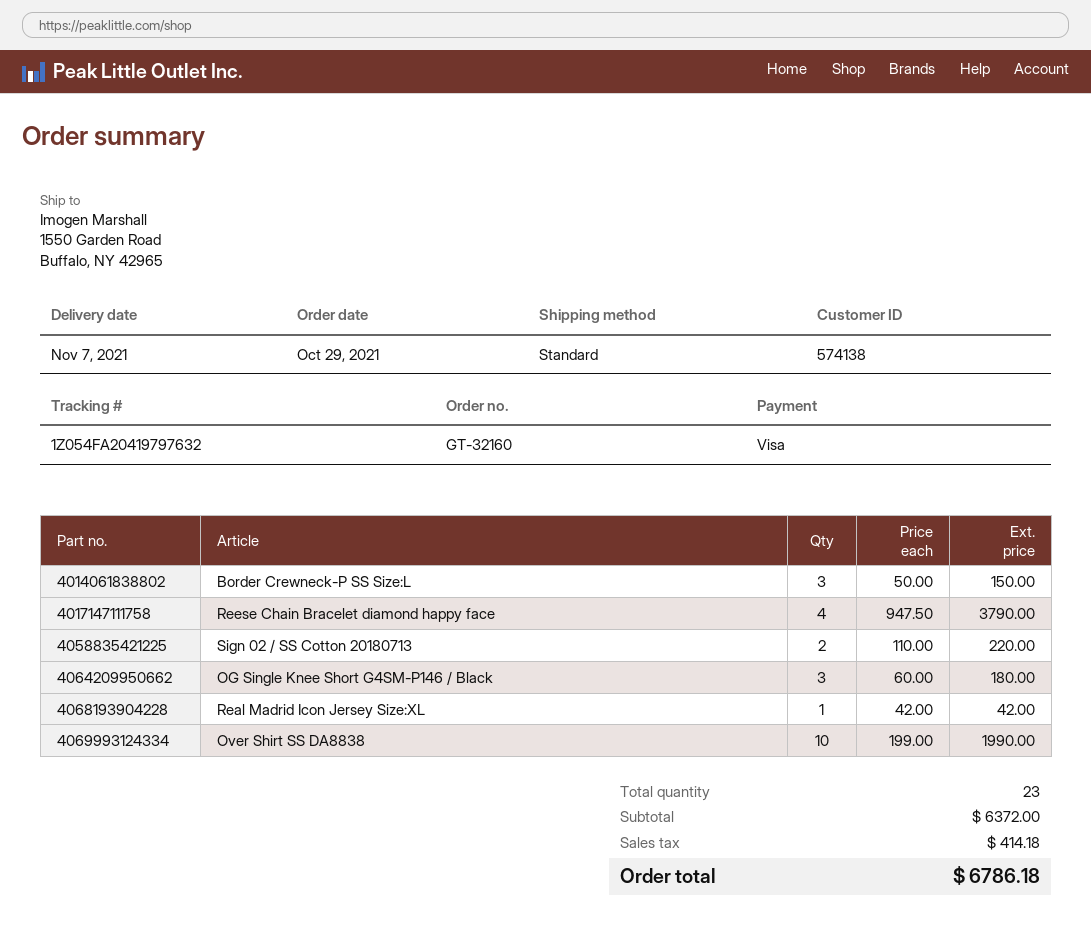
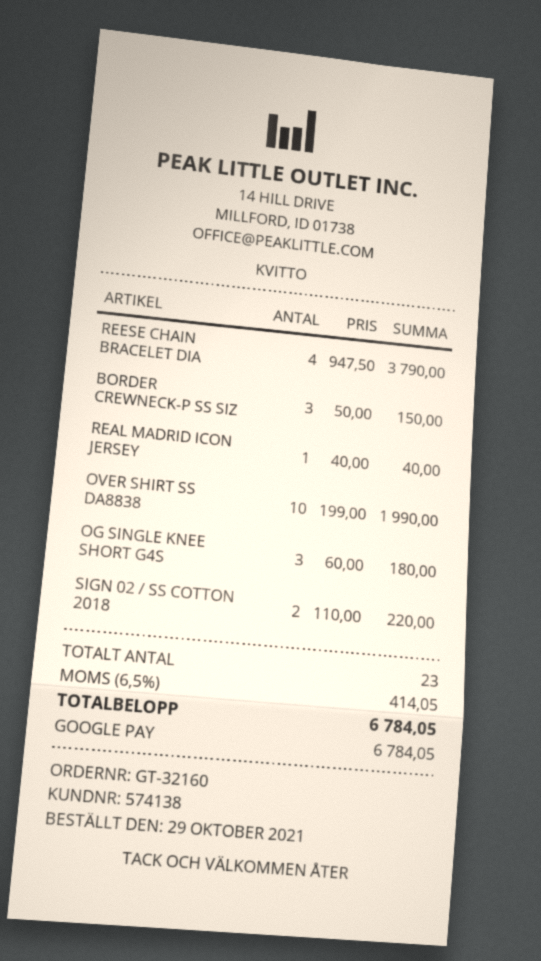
payment method: Visa -> Google Pay
Real Madrid Icon Jersey Size:XL: 1 x 42.00 = 42.00 -> 1 x 40.00 = 40.00
tax: 414.18 -> 414.05
total: 6786.18 -> 6784.05

